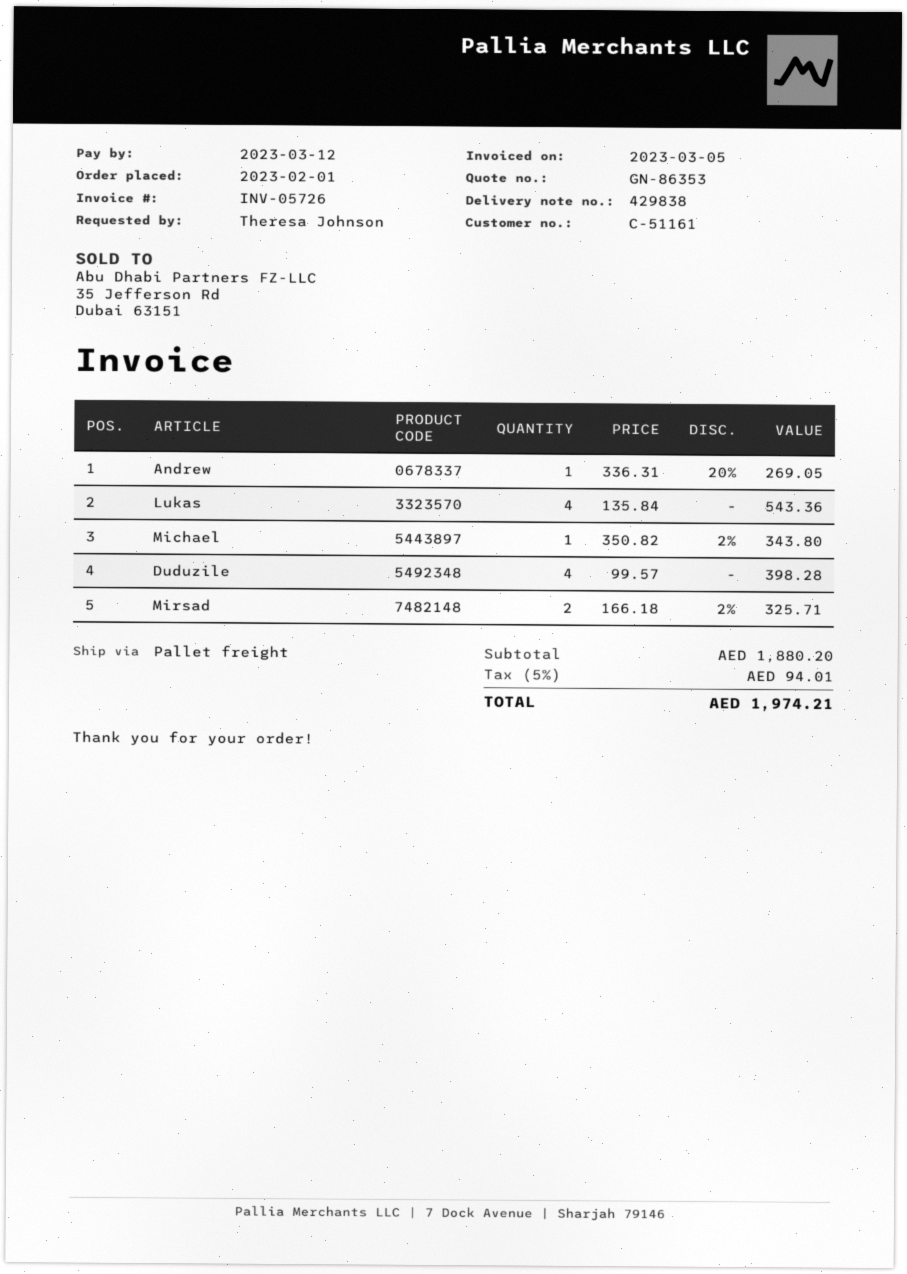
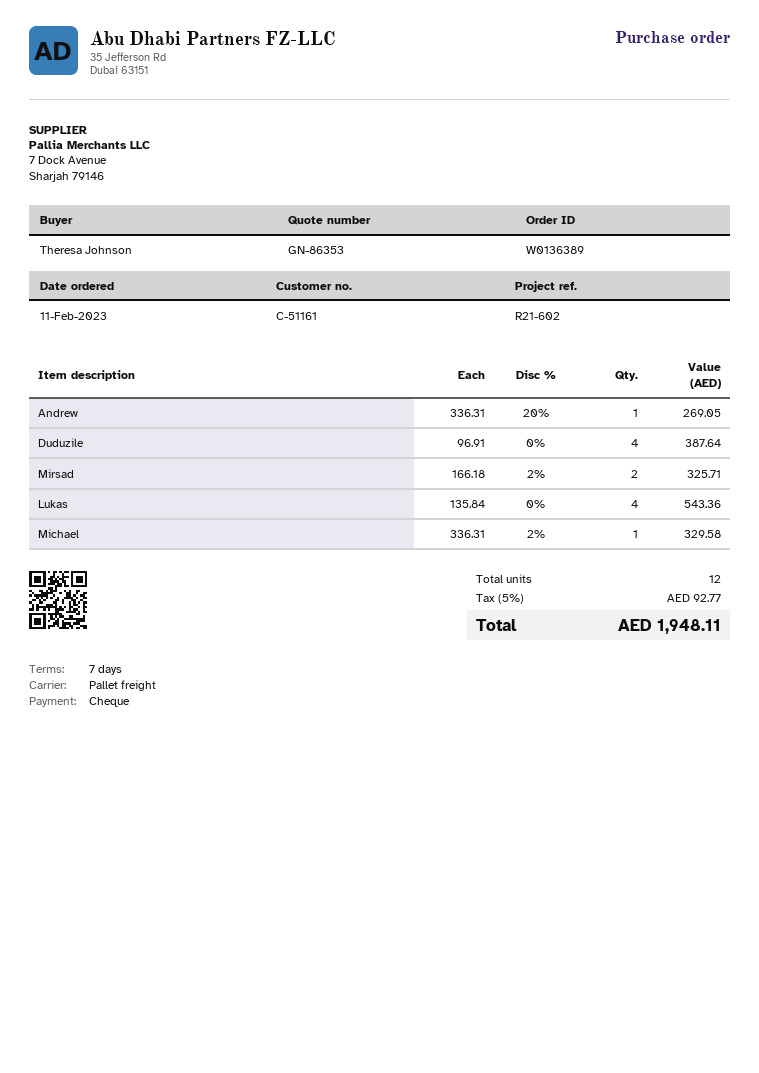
order date: 2023-02-01 -> 2023-02-11
Michael: 1 x 350.82 - 2% = 343.80 -> 1 x 336.31 - 2% = 329.58
Duduzile: 4 x 99.57 = 398.28 -> 4 x 96.91 = 387.64
tax: 5% = 94.01 -> 5% = 92.77
total: 1974.21 -> 1948.11

